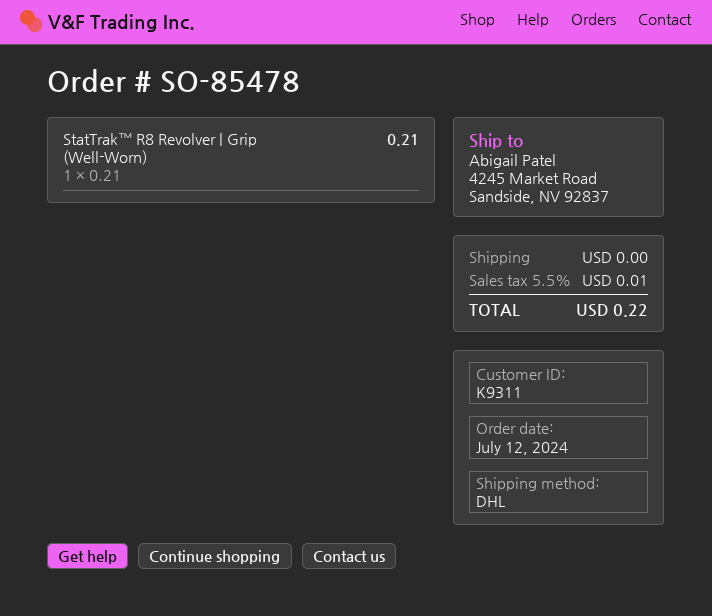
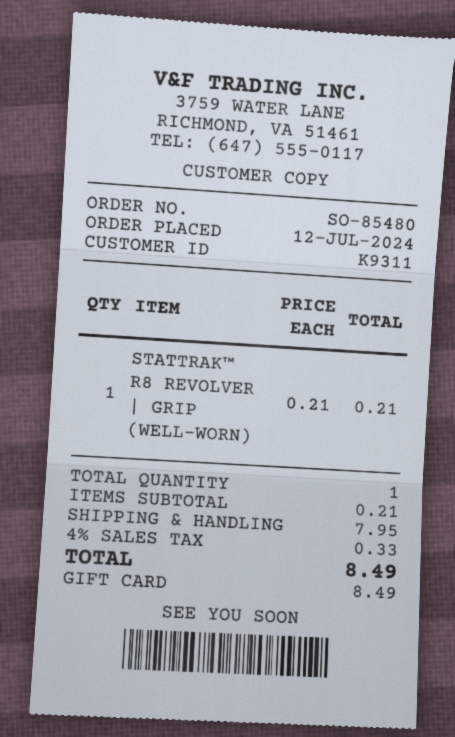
order number: SO-85478 -> SO-85480
shipping: 0.00 -> 7.95
tax: 5.5% = 0.01 -> 4% = 0.33
total: 0.22 -> 8.49

